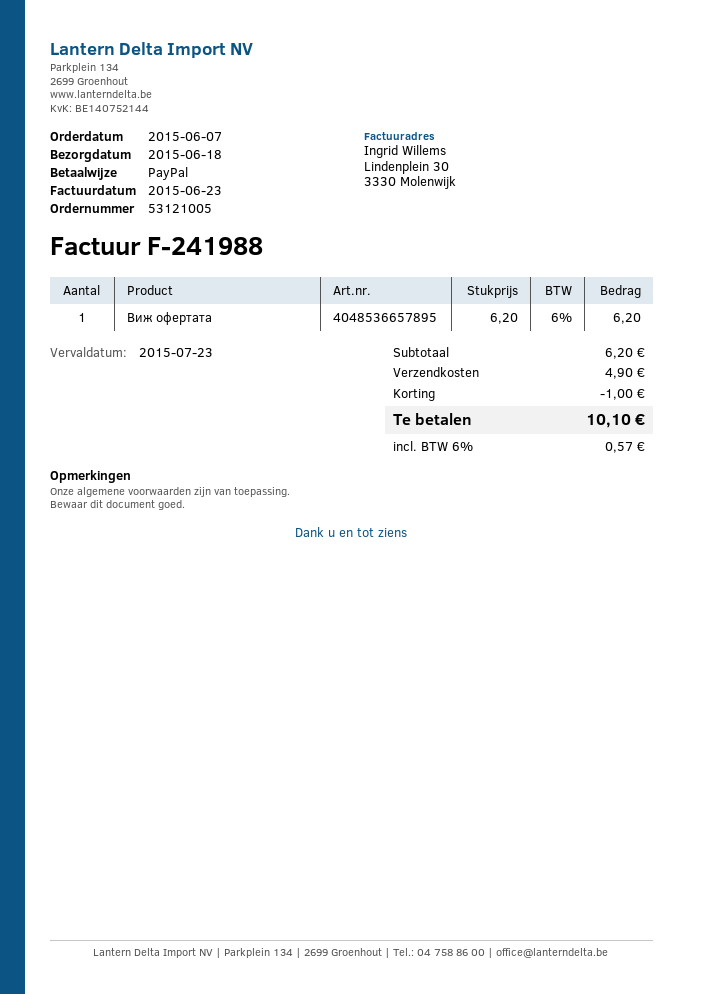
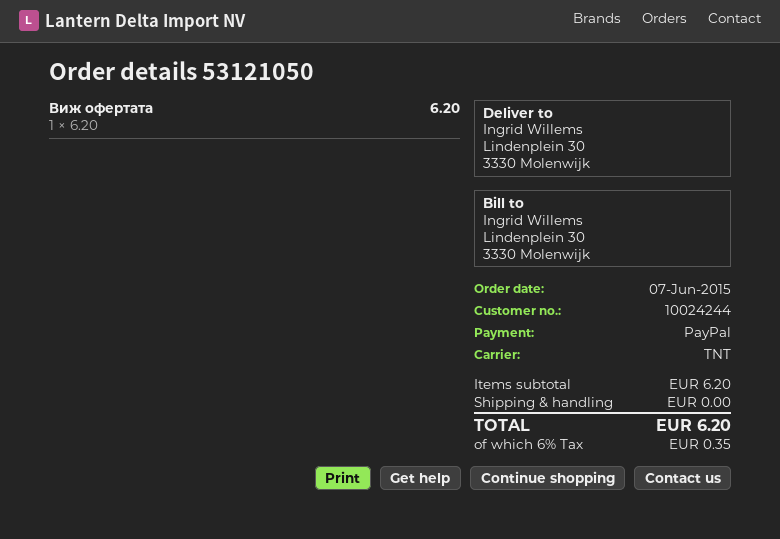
order number: 53121005 -> 53121050
discount: 1.00 -> none
shipping: 4.90 -> 0.00
tax: 6% = 0.57 -> 6% = 0.35
total: 10.10 -> 6.20

